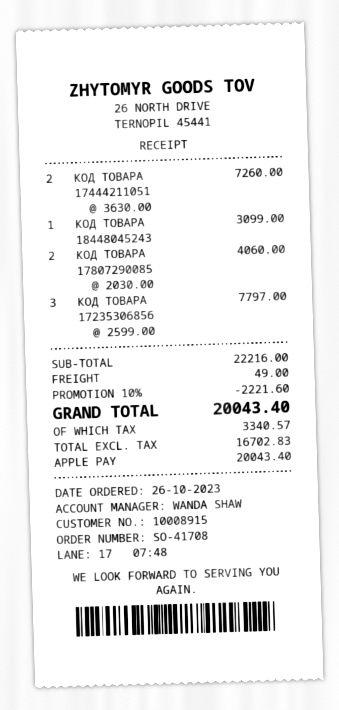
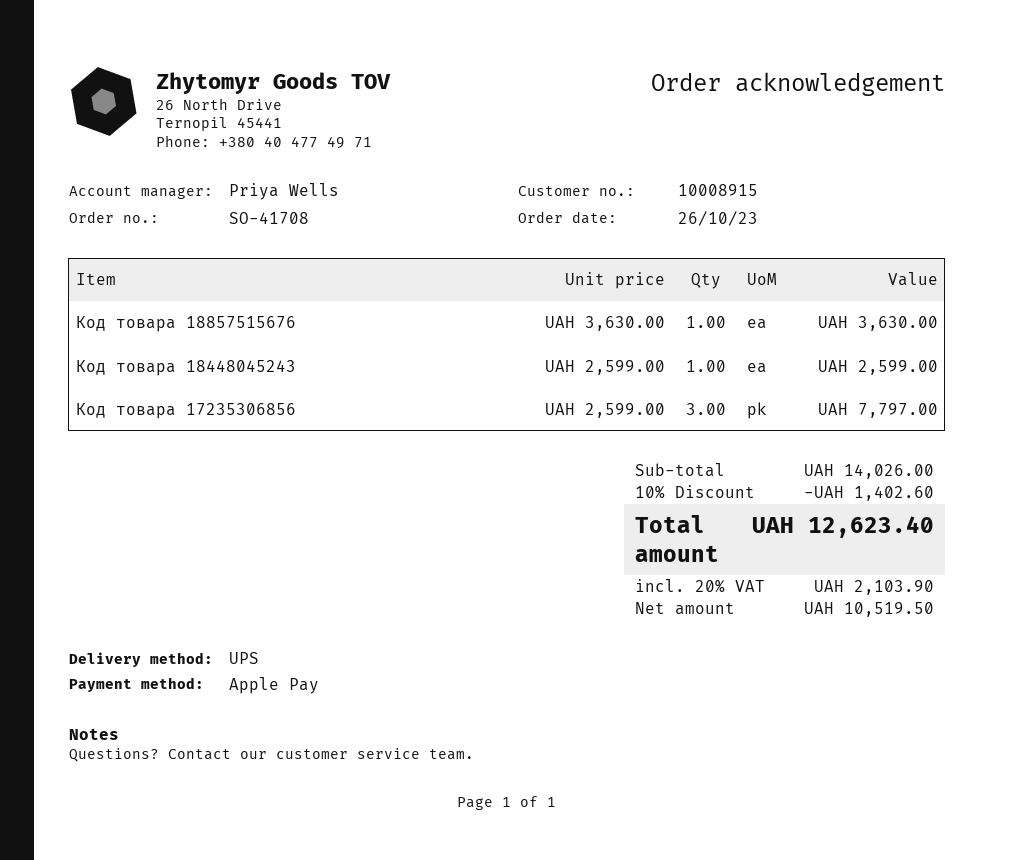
sales rep: WANDA SHAW -> Priya Wells
КОД ТОВАРА 17444211051: 2 x 3630.00 = 7260.00 -> none
КОД ТОВАРА 18448045243: 1 x 3099.00 = 3099.00 -> 1 x 2599.00 = 2599.00
КОД ТОВАРА 17807290085: 2 x 2030.00 = 4060.00 -> none
Код товара 18857515676: none -> 1 x 3630.00 = 3630.00
subtotal: 22216.00 -> 14026.00
discount: 10% = 2221.60 -> 10% = 1402.60
shipping: 49.00 -> none
net: 16702.83 -> 10519.50
tax: 3340.57 -> 2103.90
total: 20043.40 -> 12623.40

